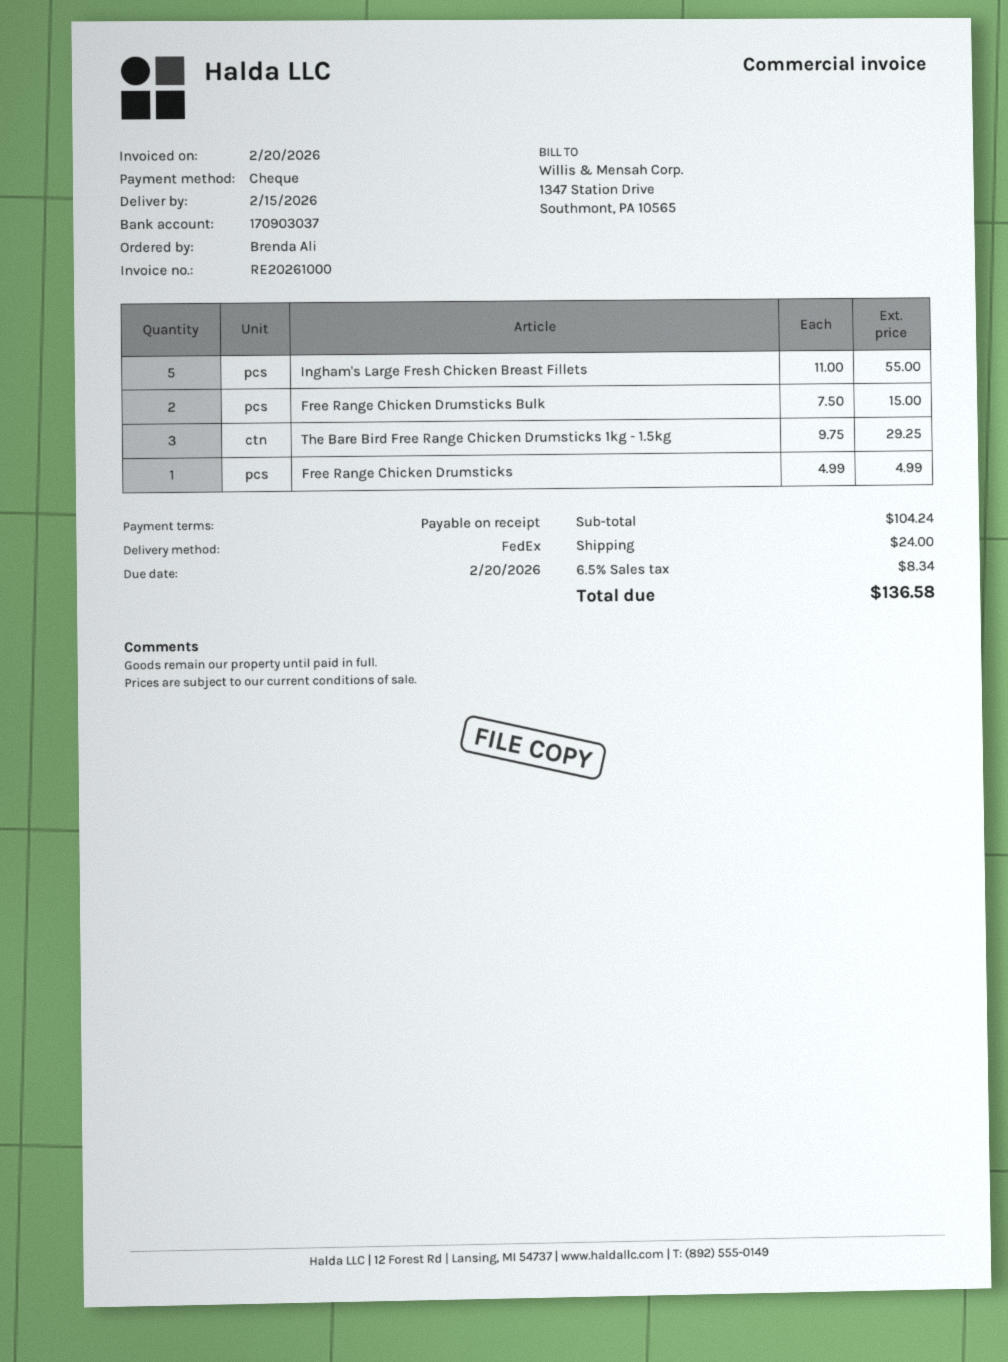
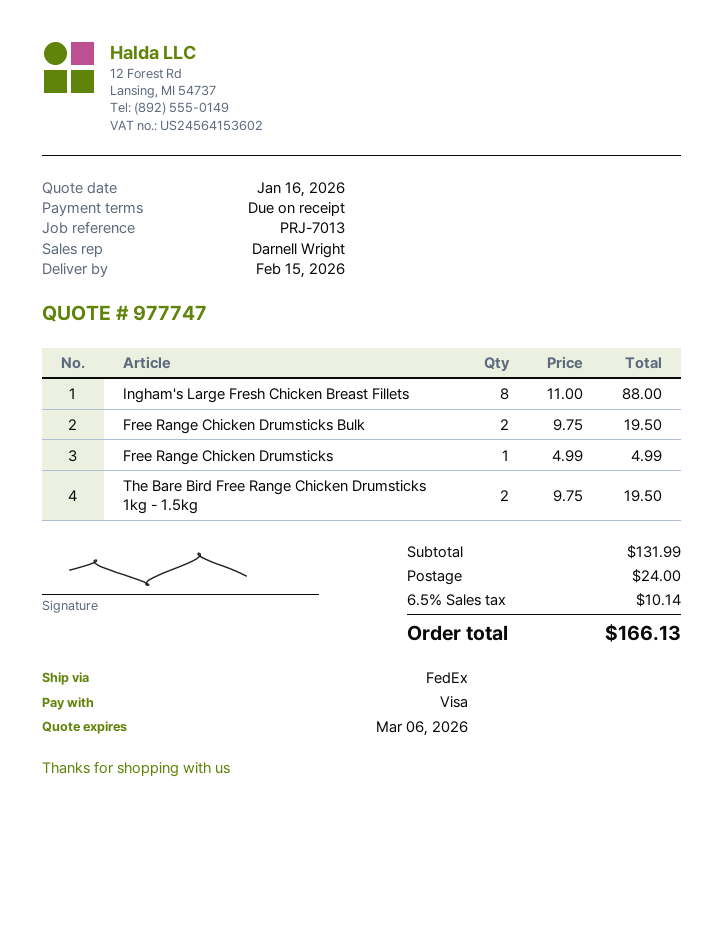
payment method: cheque -> Visa
Ingham's Large Fresh Chicken Breast Fillets: 5 x 11.00 = 55.00 -> 8 x 11.00 = 88.00
Free Range Chicken Drumsticks Bulk: 2 x 7.50 = 15.00 -> 2 x 9.75 = 19.50
The Bare Bird Free Range Chicken Drumsticks 1kg - 1.5kg: 3 x 9.75 = 29.25 -> 2 x 9.75 = 19.50
subtotal: 104.24 -> 131.99
tax: 6.5% = 8.34 -> 6.5% = 10.14
total: 136.58 -> 166.13

